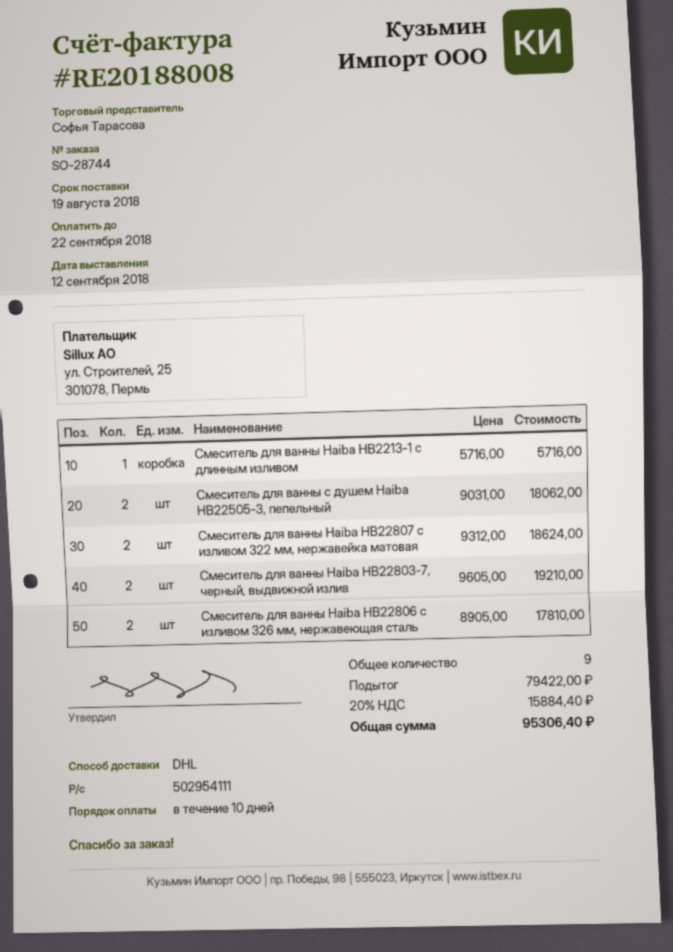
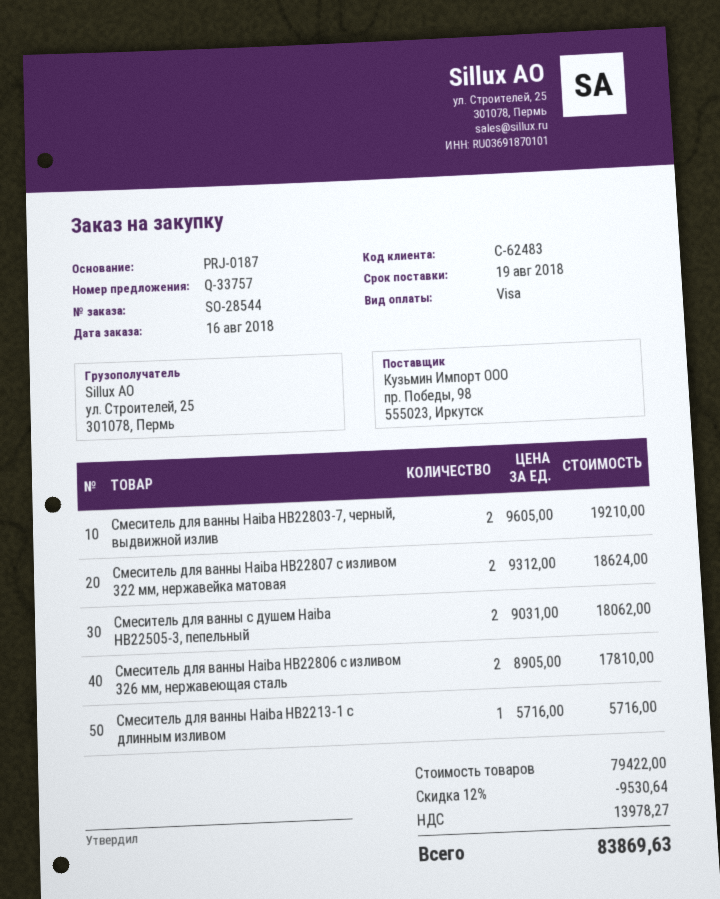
order number: SO-28744 -> SO-28544
discount: none -> 12% = 9530.64
tax: 15884.40 -> 13978.27
total: 95306.40 -> 83869.63

